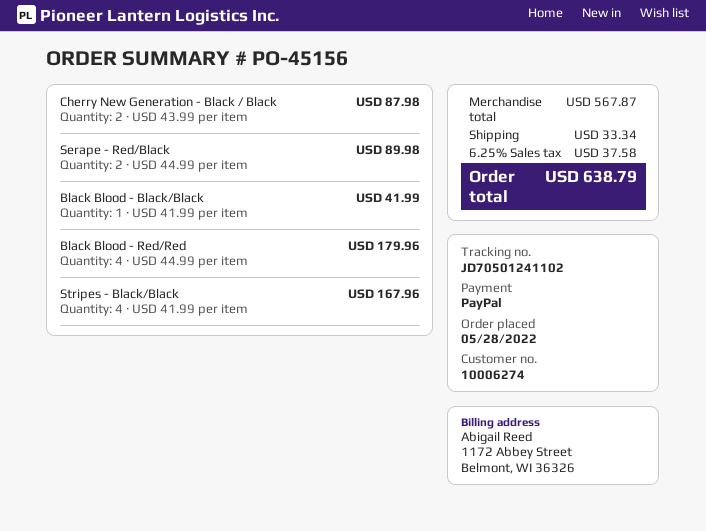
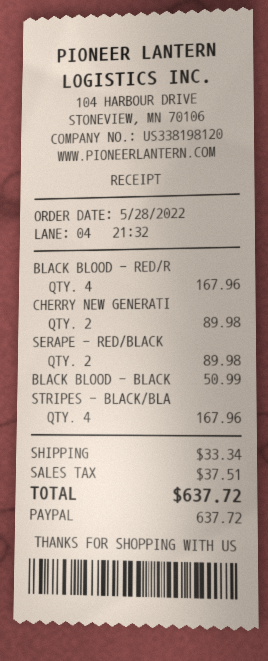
Cherry New Generation - Black / Black: 2 for 87.98 -> 2 for 89.98
Black Blood - Black/Black: 1 for 41.99 -> 1 for 50.99
Black Blood - Red/Red: 4 for 179.96 -> 4 for 167.96
tax: 37.58 -> 37.51
total: 638.79 -> 637.72

